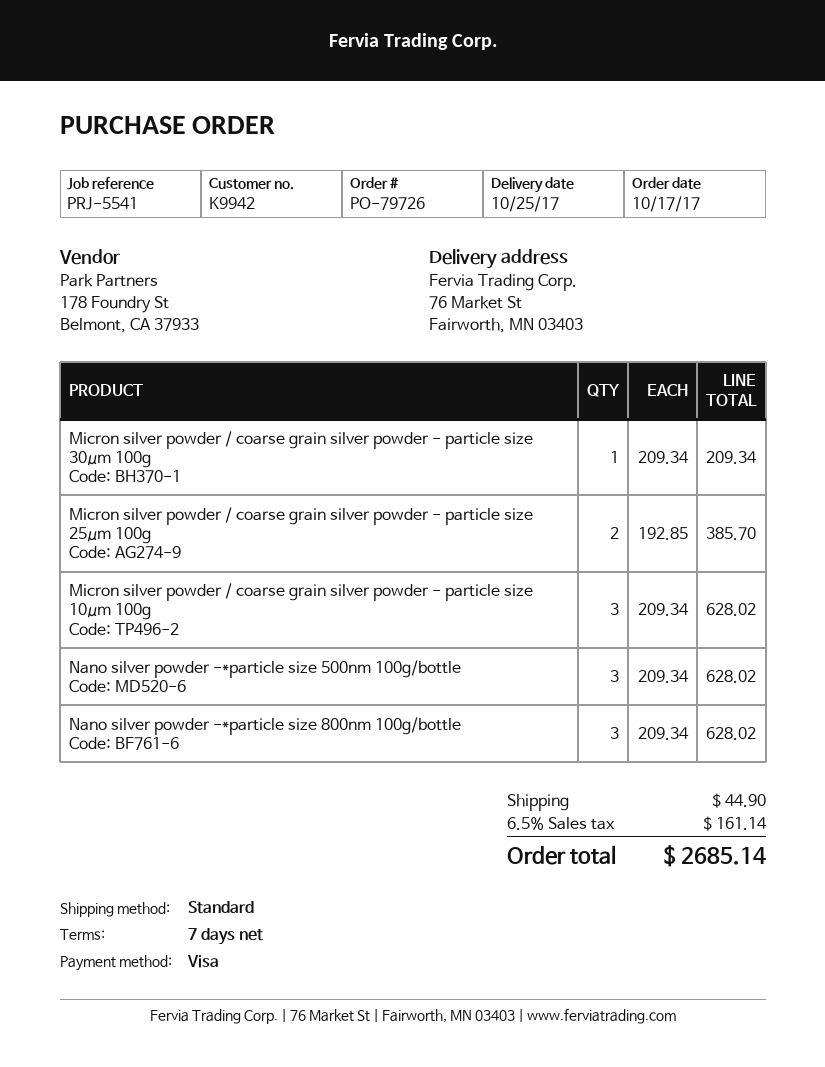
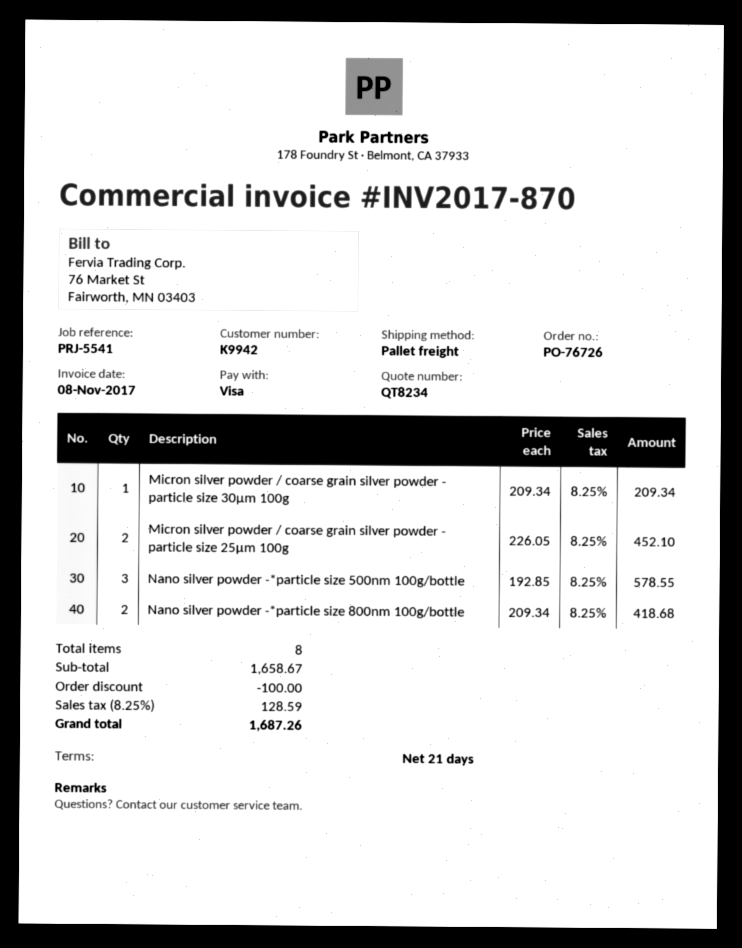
order number: PO-79726 -> PO-76726
payment terms: 7 days -> 21 days
shipping method: standard -> pallet freight
Micron silver powder / coarse grain silver powder - particle size 25μm 100g: 2 x 192.85 = 385.70 -> 2 x 226.05 = 452.10
Micron silver powder / coarse grain silver powder - particle size 10μm 100g: 3 x 209.34 = 628.02 -> none
Nano silver powder -*particle size 500nm 100g/bottle: 3 x 209.34 = 628.02 -> 3 x 192.85 = 578.55
Nano silver powder -*particle size 800nm 100g/bottle: 3 x 209.34 = 628.02 -> 2 x 209.34 = 418.68
discount: none -> 100.00
shipping: 44.90 -> none
tax: 6.5% = 161.14 -> 8.25% = 128.59
total: 2685.14 -> 1687.26

